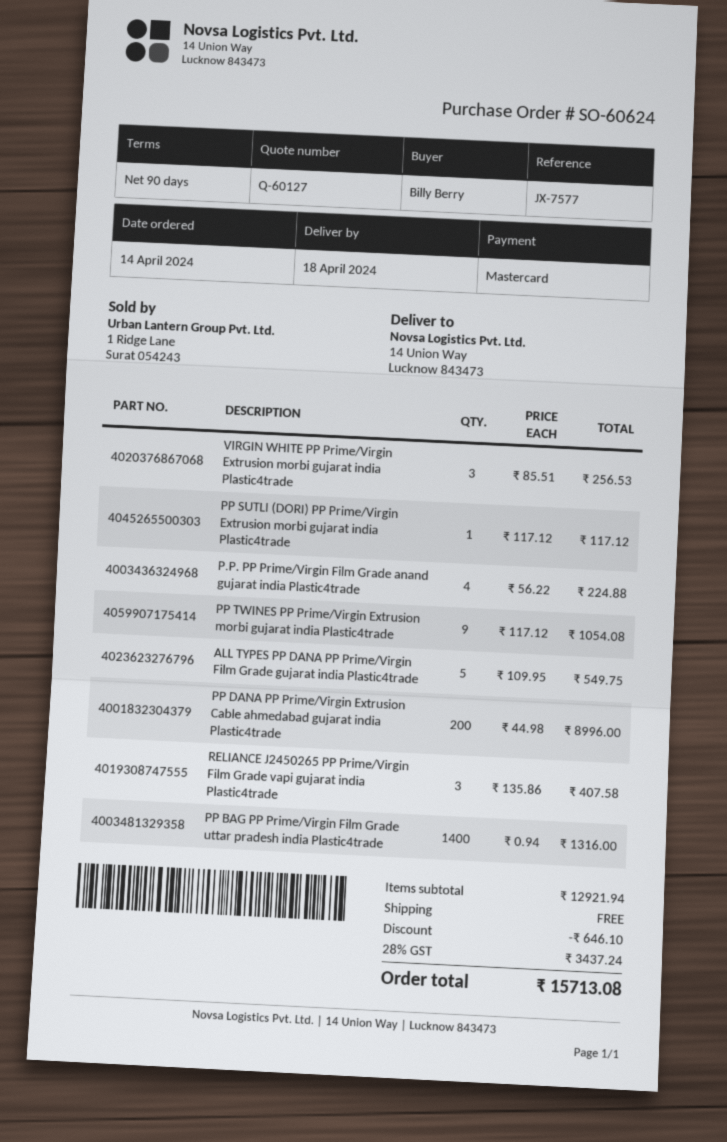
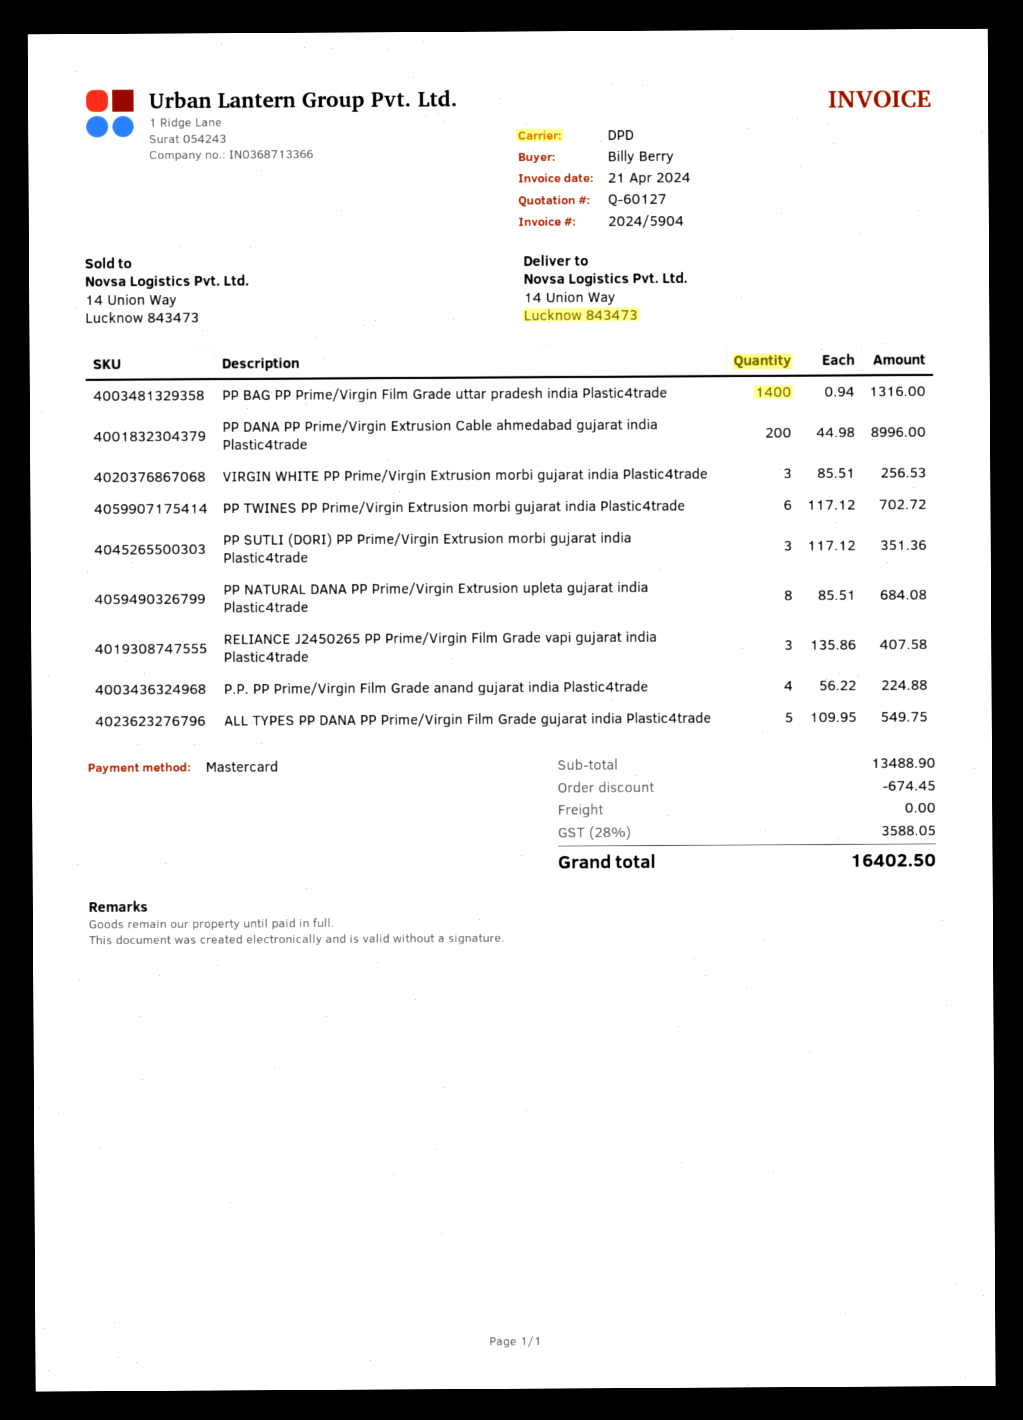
PP SUTLI (DORI) PP Prime/Virgin Extrusion morbi gujarat india Plastic4trade: 1 x 117.12 = 117.12 -> 3 x 117.12 = 351.36
PP TWINES PP Prime/Virgin Extrusion morbi gujarat india Plastic4trade: 9 x 117.12 = 1054.08 -> 6 x 117.12 = 702.72
PP NATURAL DANA PP Prime/Virgin Extrusion upleta gujarat india Plastic4trade: none -> 8 x 85.51 = 684.08
subtotal: 12921.94 -> 13488.90
discount: 646.10 -> 674.45
tax: 28% = 3437.24 -> 28% = 3588.05
total: 15713.08 -> 16402.50

